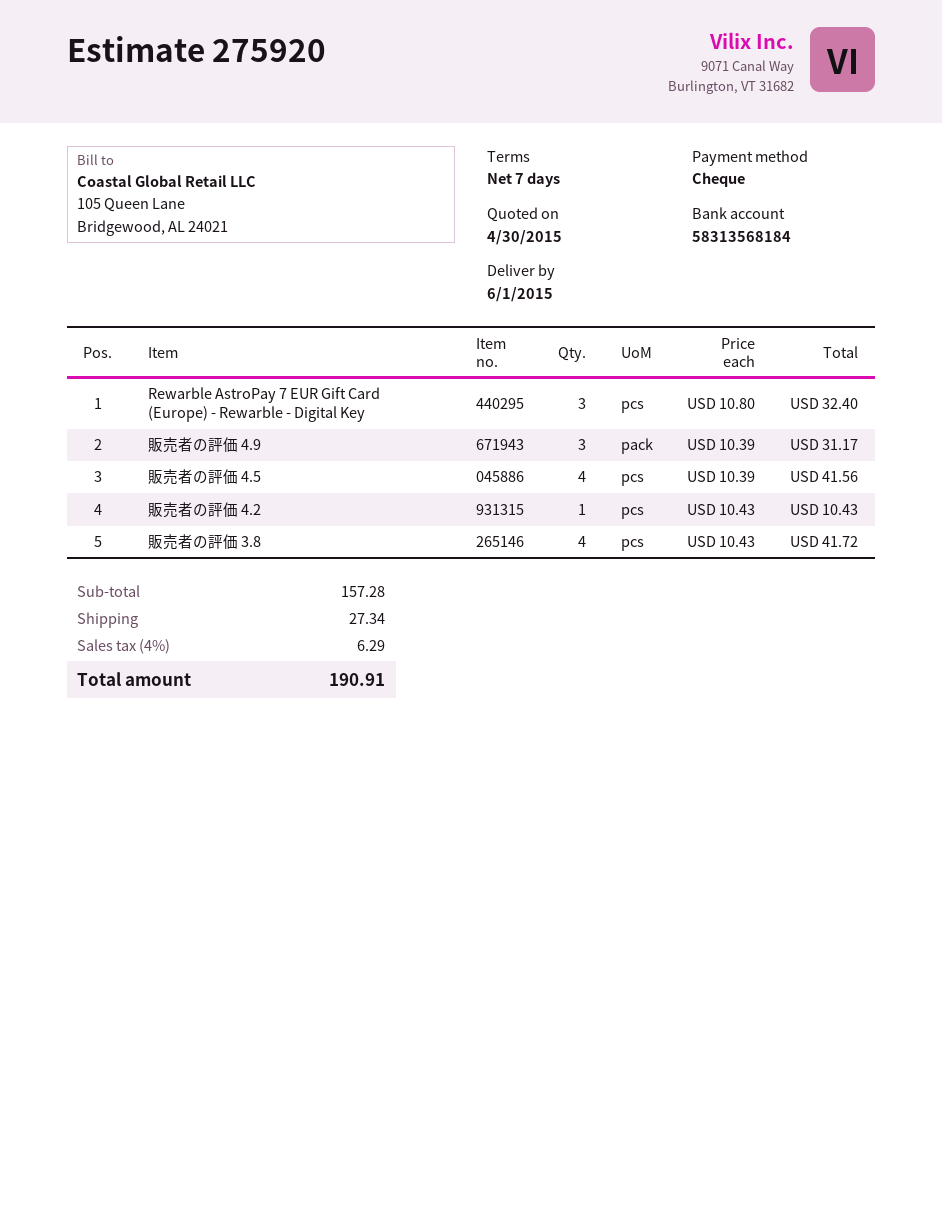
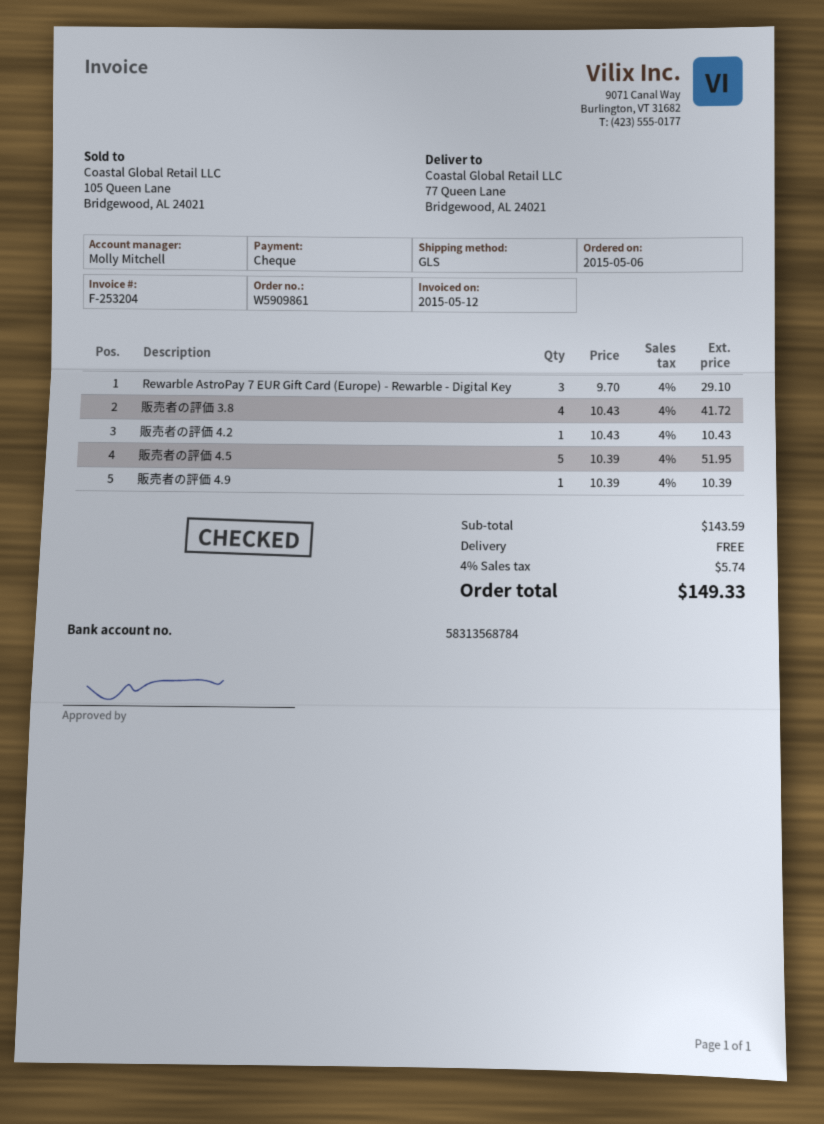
bank account: 58313568184 -> 58313568784
Rewarble AstroPay 7 EUR Gift Card (Europe) - Rewarble - Digital Key: 3 x 10.80 = 32.40 -> 3 x 9.70 = 29.10
販売者の評価 4.9: 3 x 10.39 = 31.17 -> 1 x 10.39 = 10.39
販売者の評価 4.5: 4 x 10.39 = 41.56 -> 5 x 10.39 = 51.95
subtotal: 157.28 -> 143.59
shipping: 27.34 -> 0.00
tax: 4% = 6.29 -> 4% = 5.74
total: 190.91 -> 149.33

